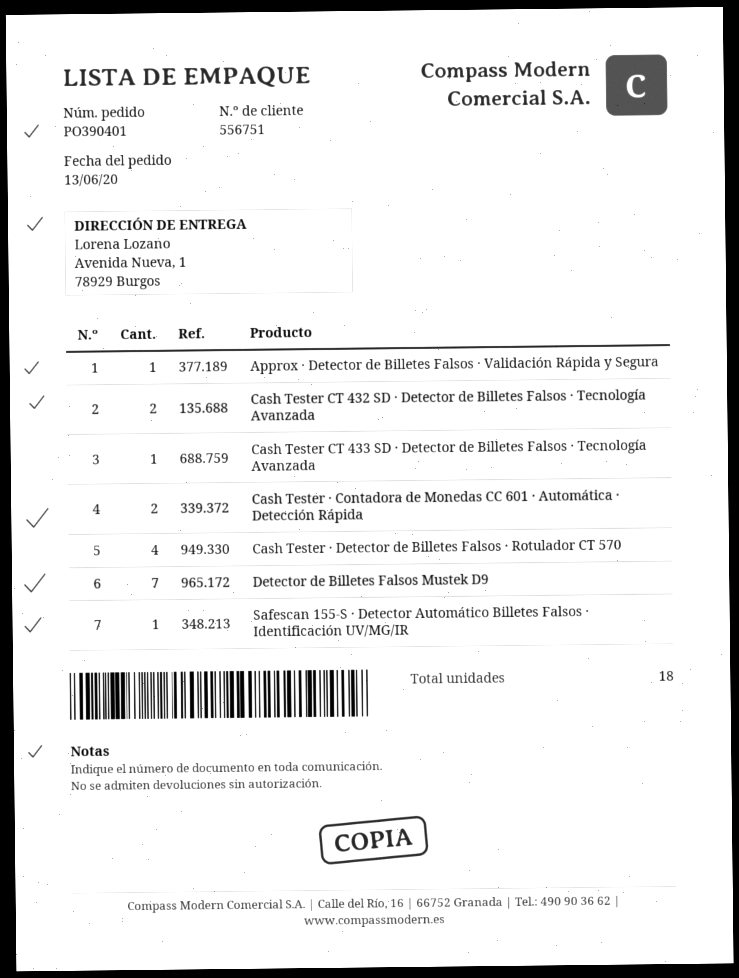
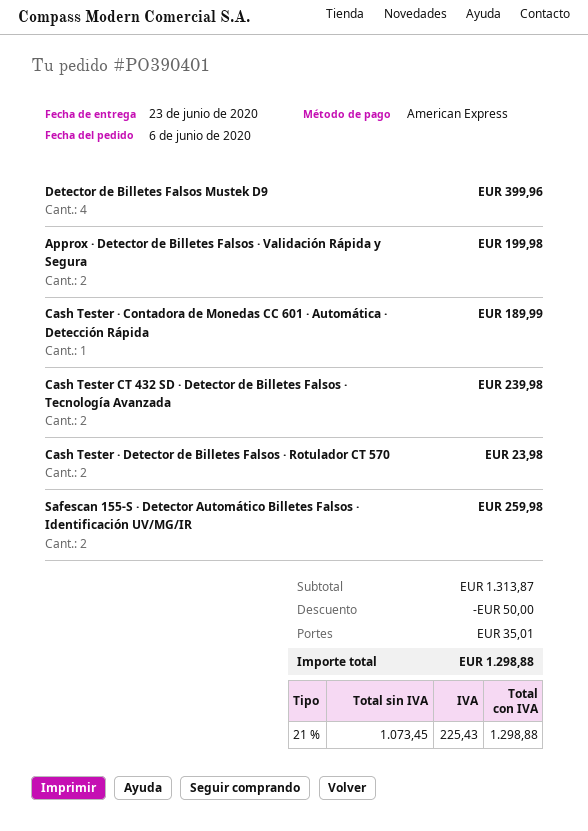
order date: 2020-06-13 -> 2020-06-06
Approx · Detector de Billetes Falsos · Validación Rápida y Segura: 1 -> 2
Cash Tester CT 433 SD · Detector de Billetes Falsos · Tecnología Avanzada: 1 -> none
Cash Tester · Contadora de Monedas CC 601 · Automática · Detección Rápida: 2 -> 1
Cash Tester · Detector de Billetes Falsos · Rotulador CT 570: 4 -> 2
Detector de Billetes Falsos Mustek D9: 7 -> 4
Safescan 155-S · Detector Automático Billetes Falsos · Identificación UV/MG/IR: 1 -> 2

